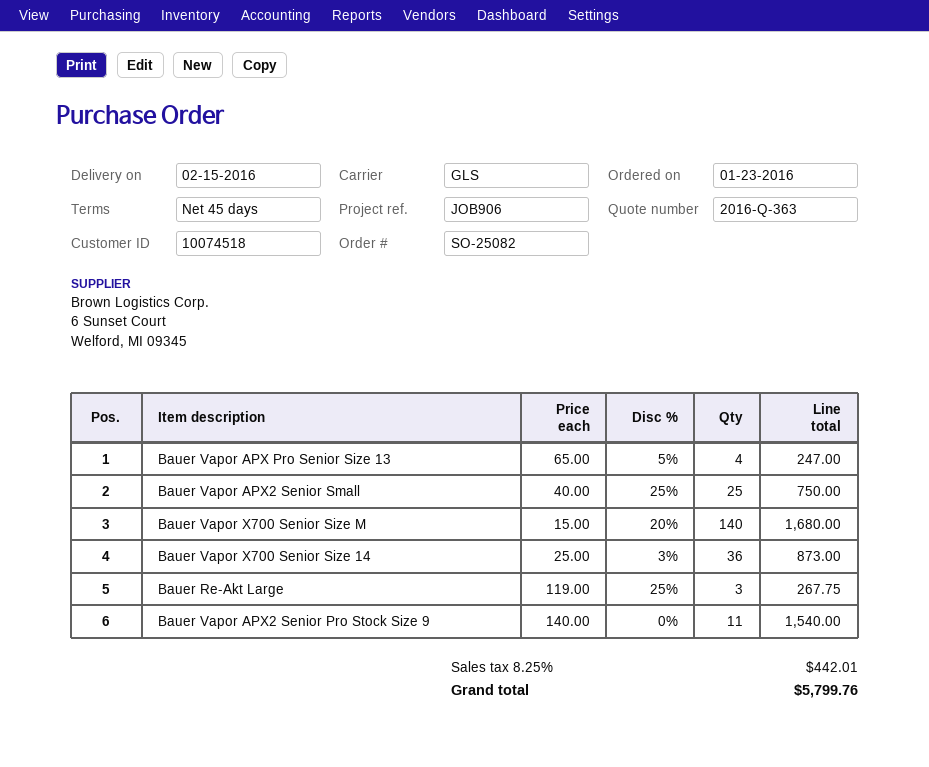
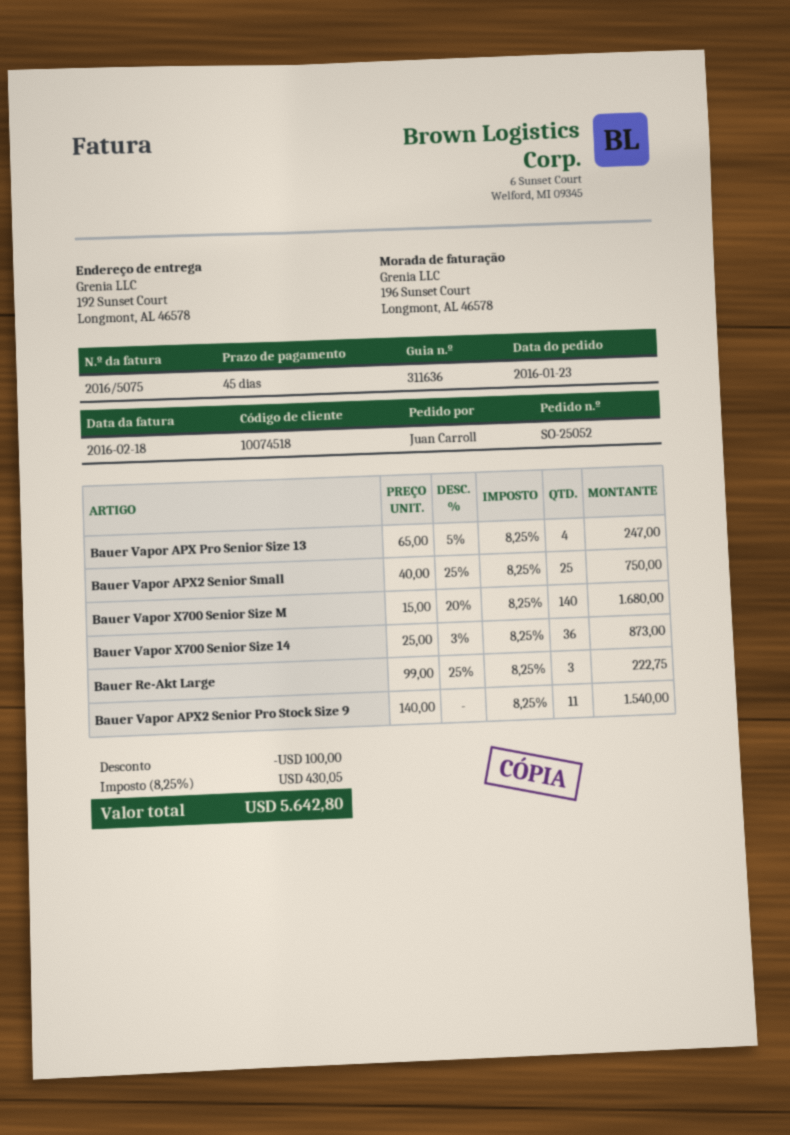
order number: SO-25082 -> SO-25052
Bauer Re-Akt Large: 3 x 119.00 - 25% = 267.75 -> 3 x 99.00 - 25% = 222.75
discount: none -> 100.00
tax: 8.25% = 442.01 -> 8.25% = 430.05
total: 5799.76 -> 5642.80

